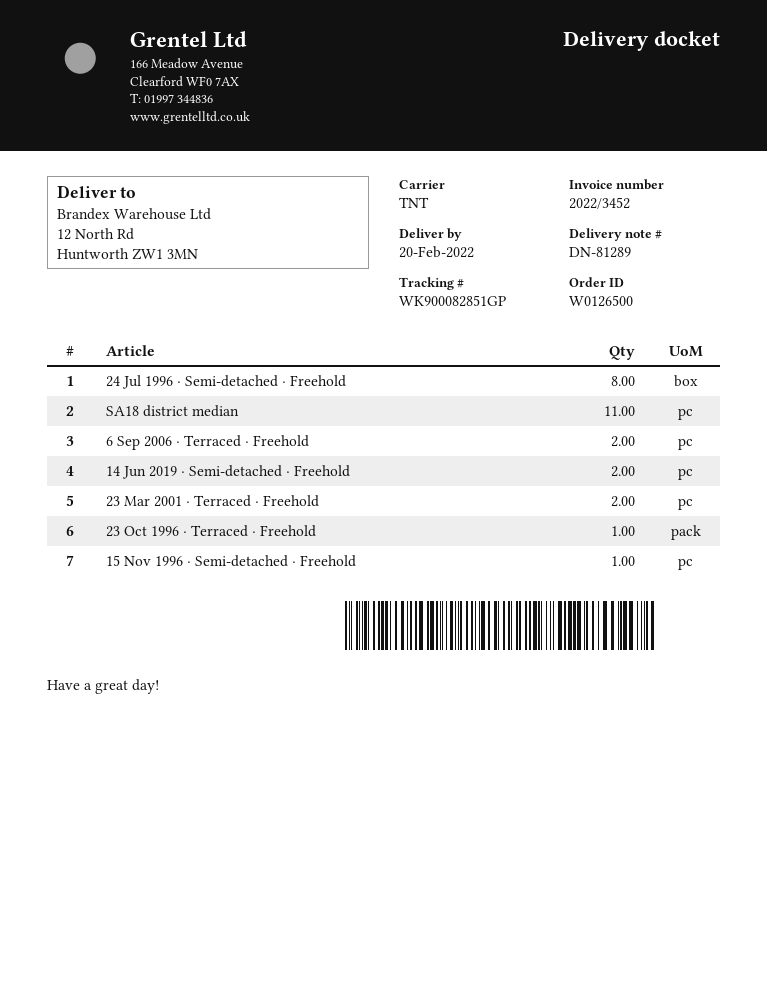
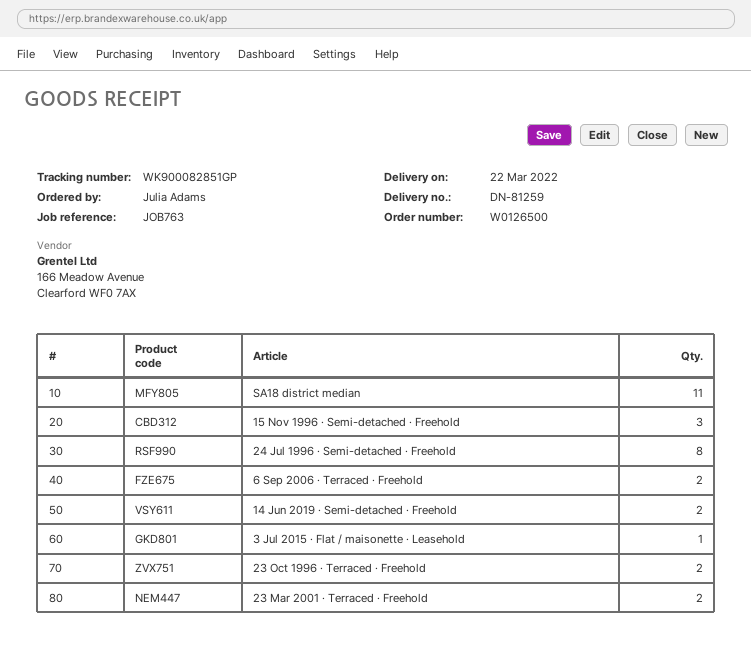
delivery note number: DN-81289 -> DN-81259
delivery date: 2022-02-20 -> 2022-03-22
23 Oct 1996 · Terraced · Freehold: 1 -> 2
15 Nov 1996 · Semi-detached · Freehold: 1 -> 3
3 Jul 2015 · Flat / maisonette · Leasehold: none -> 1

